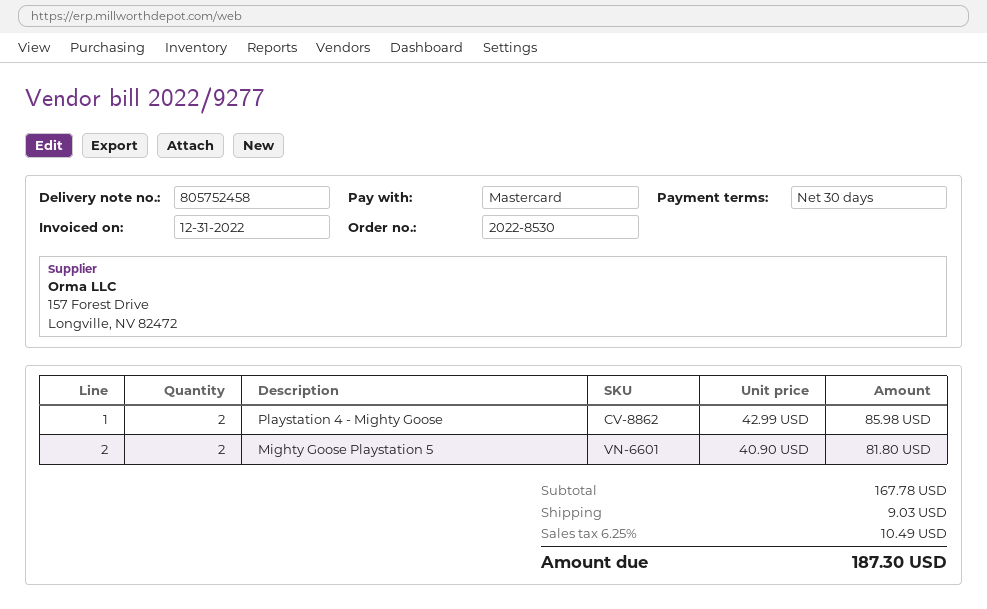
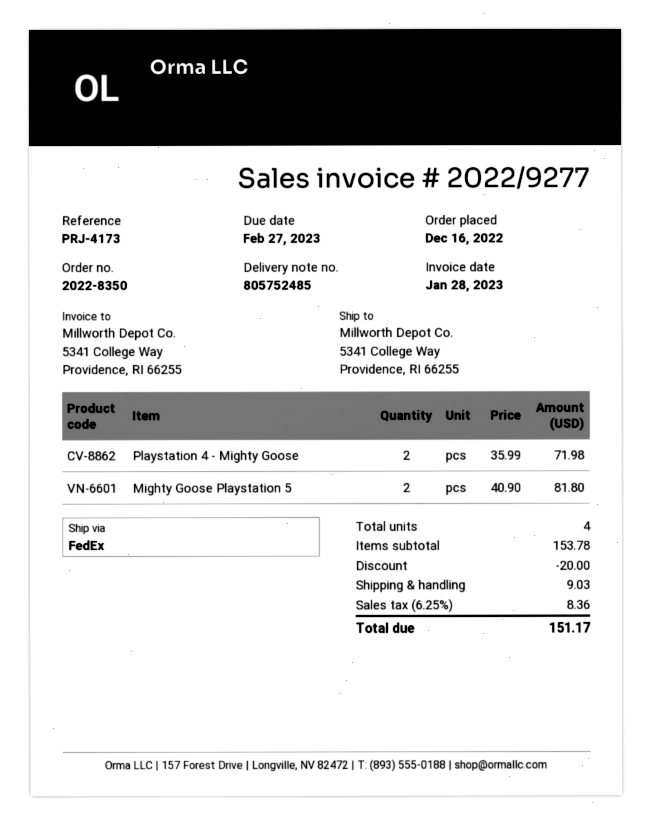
order number: 2022-8530 -> 2022-8350
delivery note number: 805752458 -> 805752485
invoice date: 2022-12-31 -> 2023-01-28
Playstation 4 - Mighty Goose: 2 x 42.99 = 85.98 -> 2 x 35.99 = 71.98
subtotal: 167.78 -> 153.78
discount: none -> 20.00
tax: 6.25% = 10.49 -> 6.25% = 8.36
total: 187.30 -> 151.17

